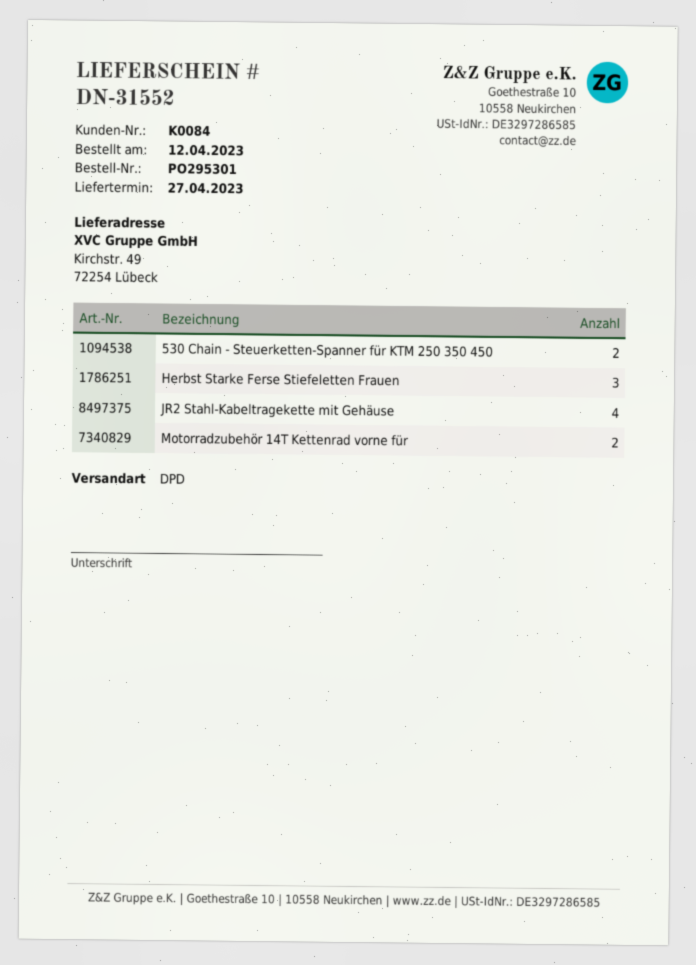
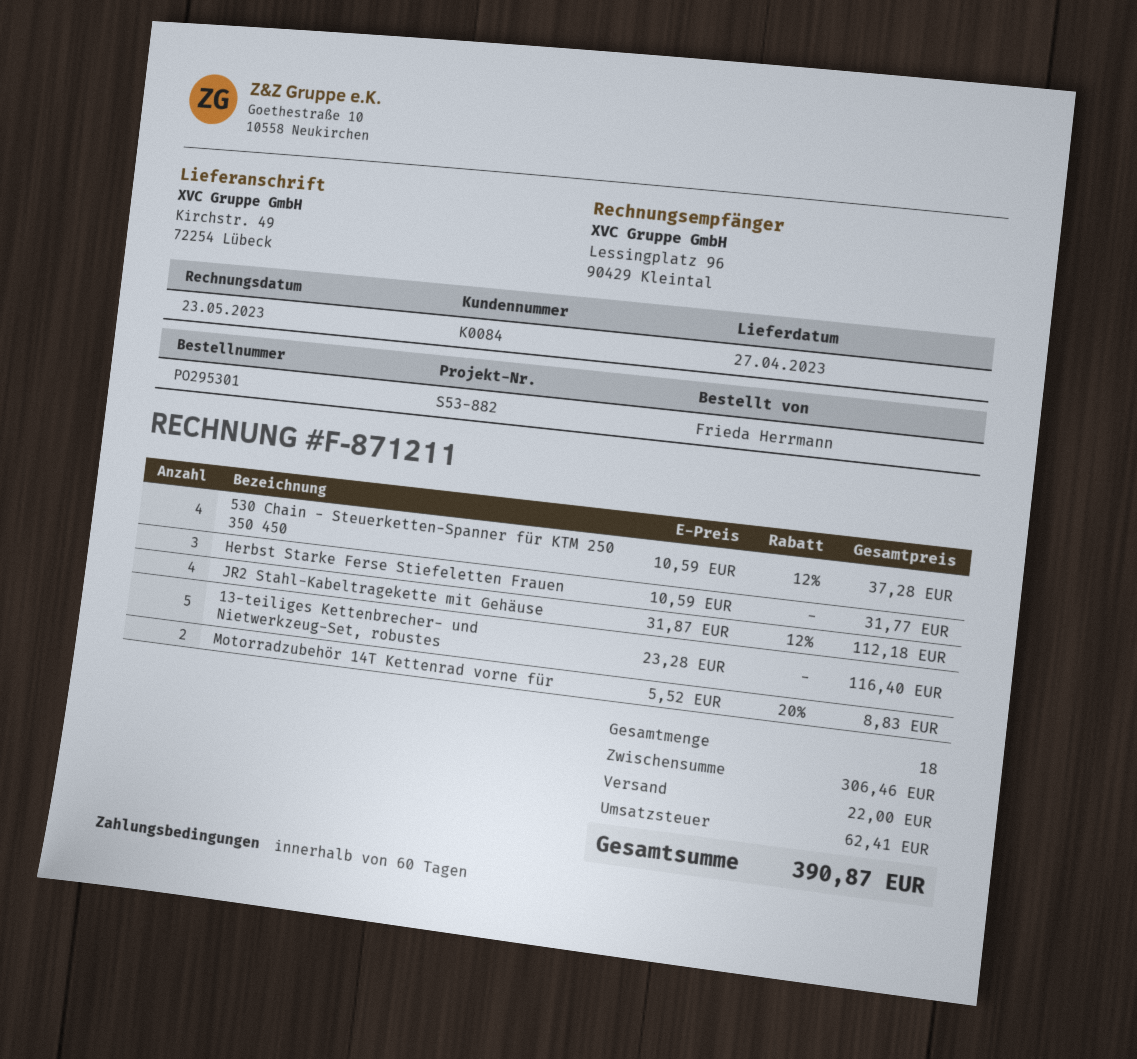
530 Chain - Steuerketten-Spanner für KTM 250 350 450: 2 -> 4
13-teiliges Kettenbrecher- und Nietwerkzeug-Set, robustes: none -> 5

